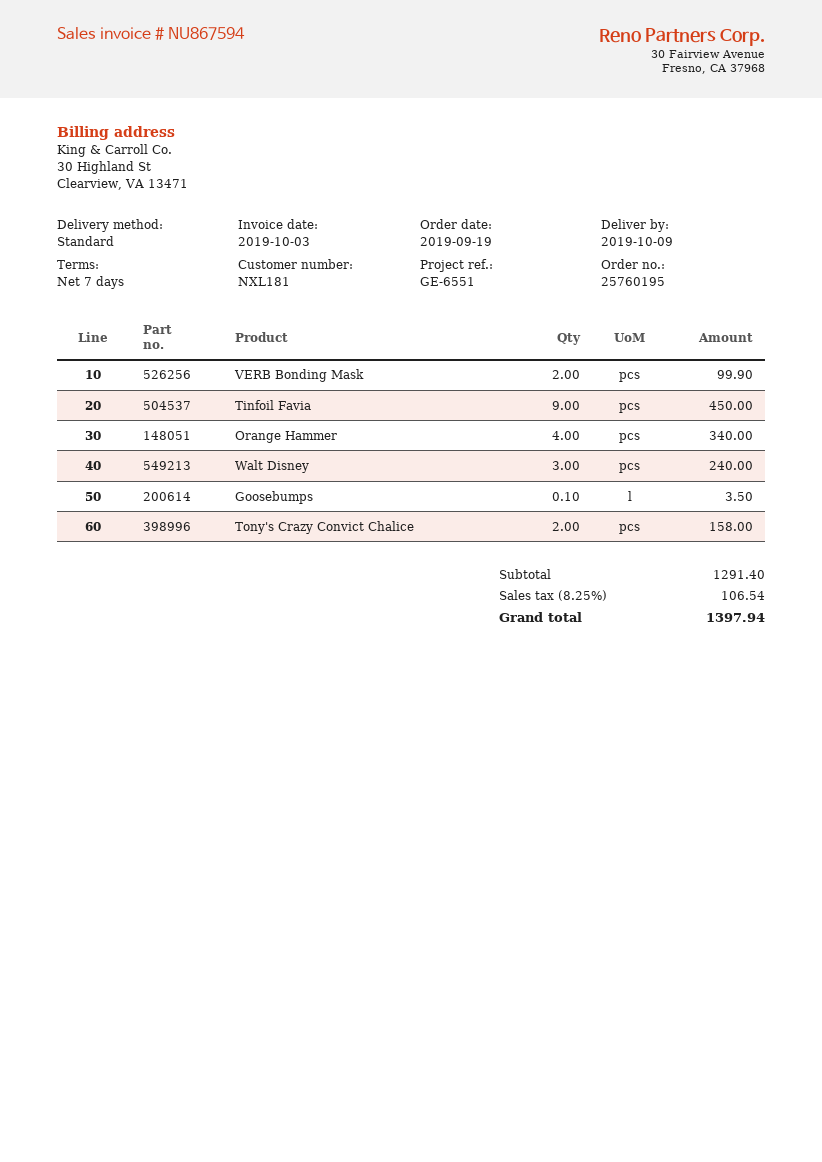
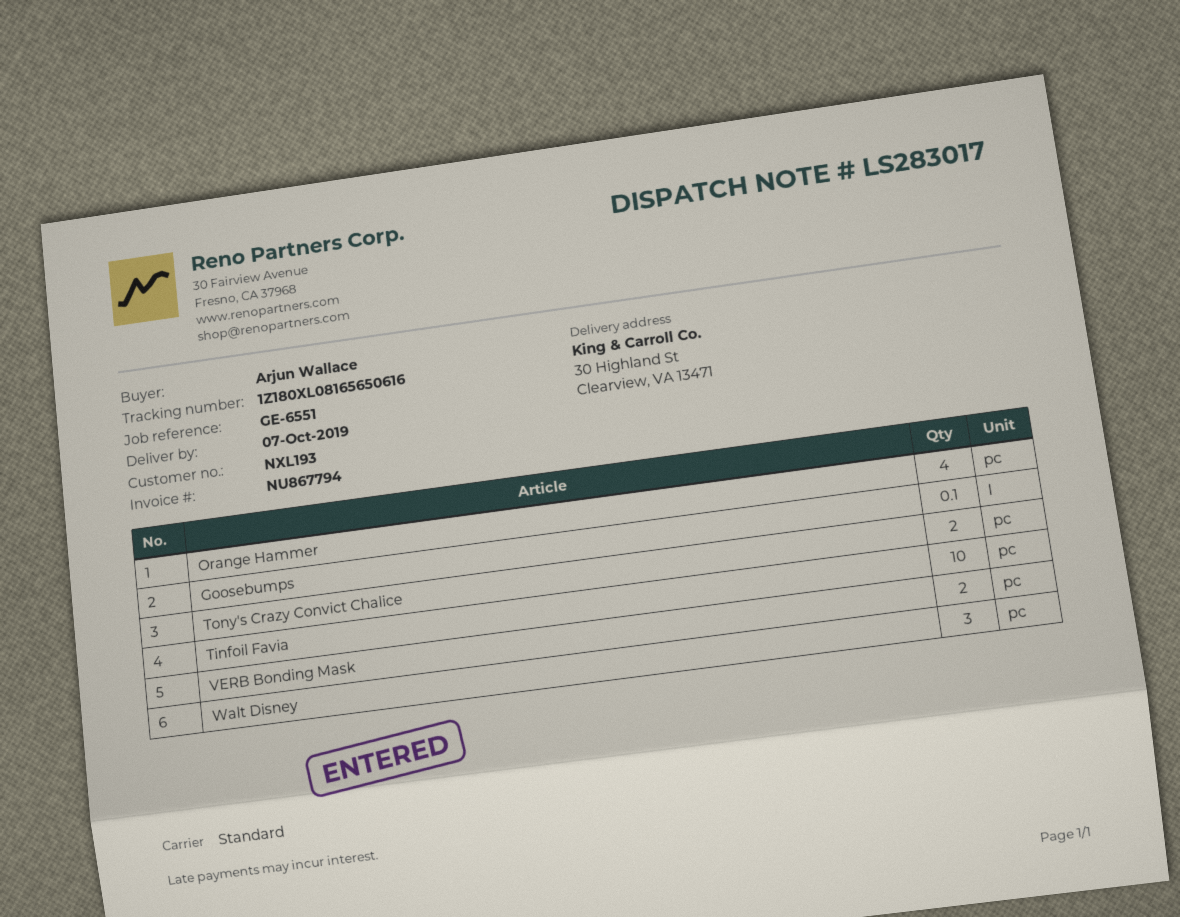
delivery date: 2019-10-09 -> 2019-10-07
invoice number: NU867594 -> NU867794
customer number: NXL181 -> NXL193
Tinfoil Favia: 9 -> 10

